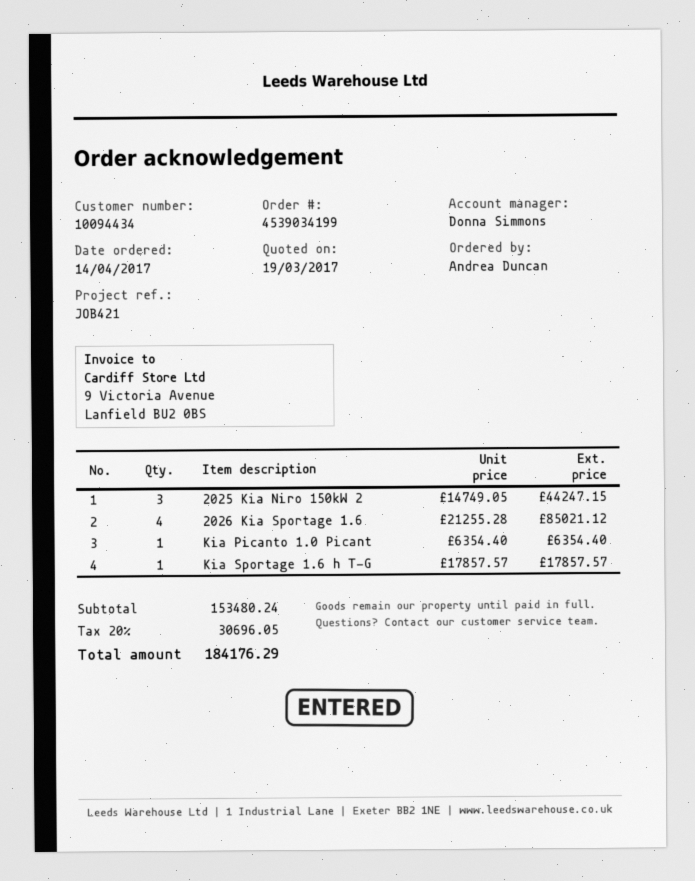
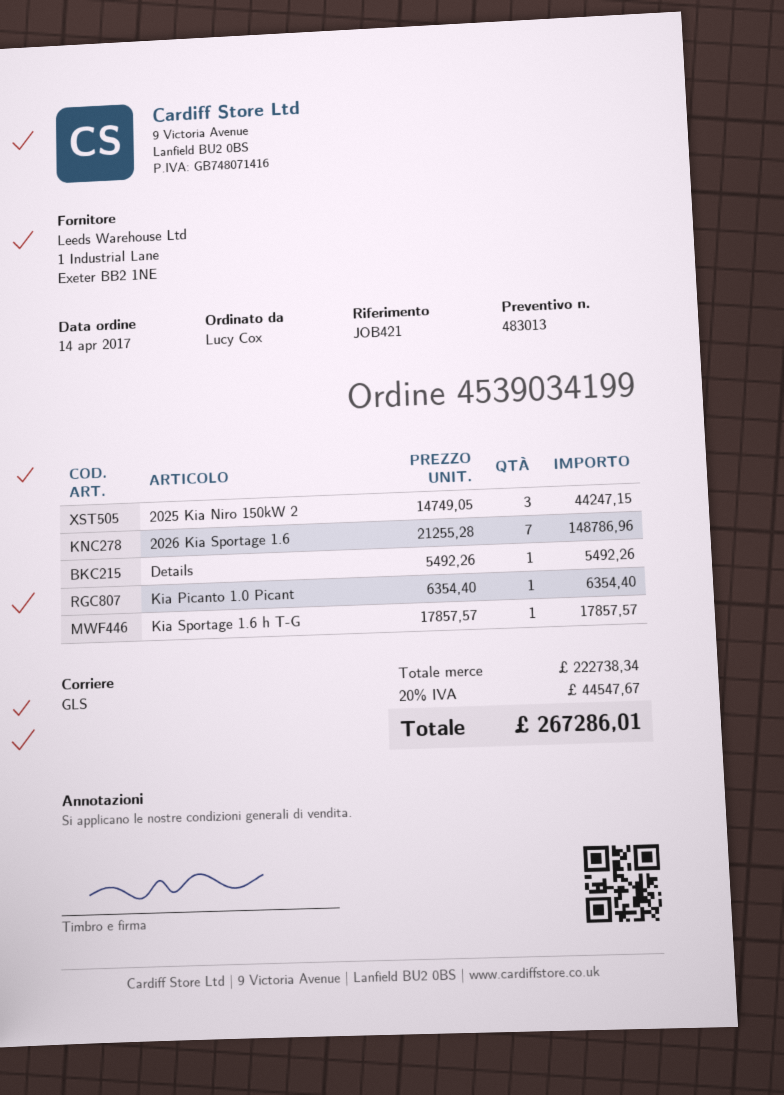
ordered by: Andrea Duncan -> Lucy Cox
2026 Kia Sportage 1.6: 4 x 21255.28 = 85021.12 -> 7 x 21255.28 = 148786.96
Details: none -> 1 x 5492.26 = 5492.26
subtotal: 153480.24 -> 222738.34
tax: 20% = 30696.05 -> 20% = 44547.67
total: 184176.29 -> 267286.01

